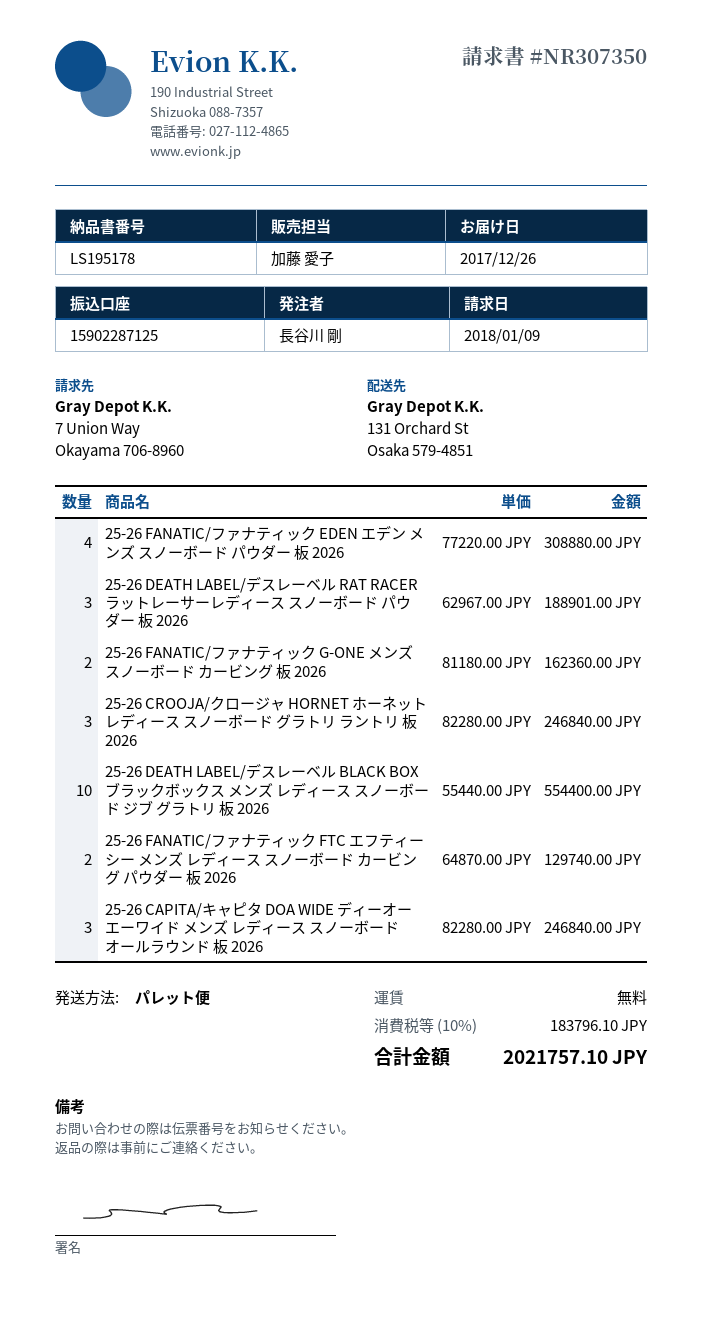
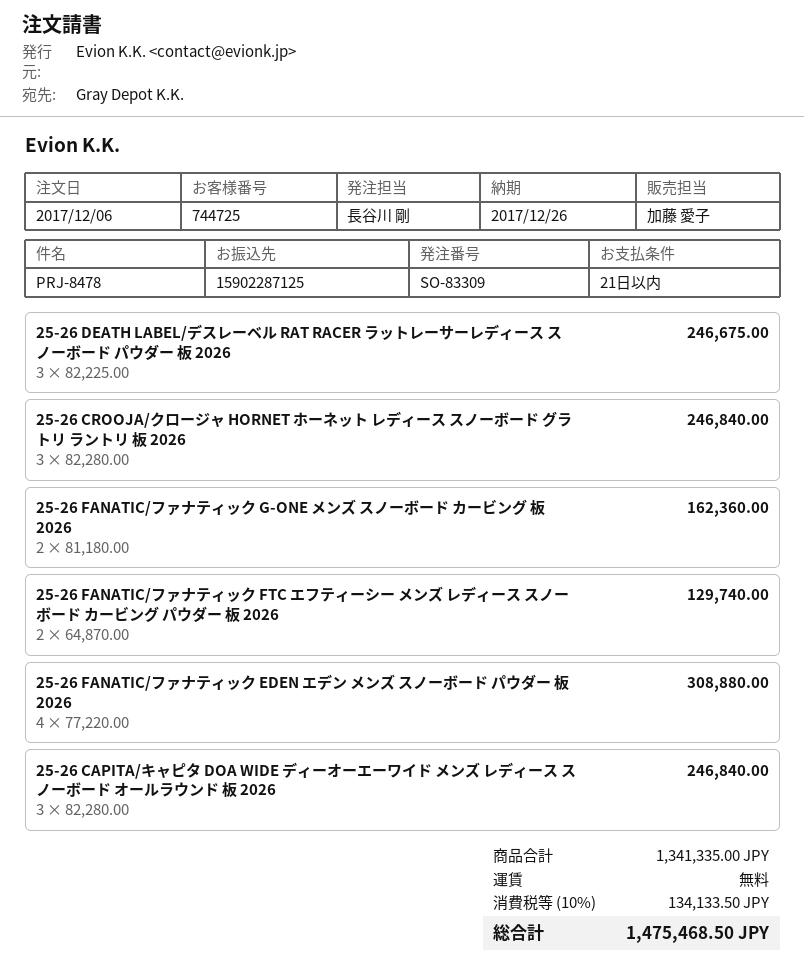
25-26 DEATH LABEL/デスレーベル RAT RACER ラットレーサーレディース スノーボード パウダー 板 2026: 3 x 62967.00 = 188901.00 -> 3 x 82225.00 = 246675.00
25-26 DEATH LABEL/デスレーベル BLACK BOX ブラックボックス メンズ レディース スノーボード ジブ グラトリ 板 2026: 10 x 55440.00 = 554400.00 -> none
tax: 10% = 183796.10 -> 10% = 134133.50
total: 2021757.10 -> 1475468.50

